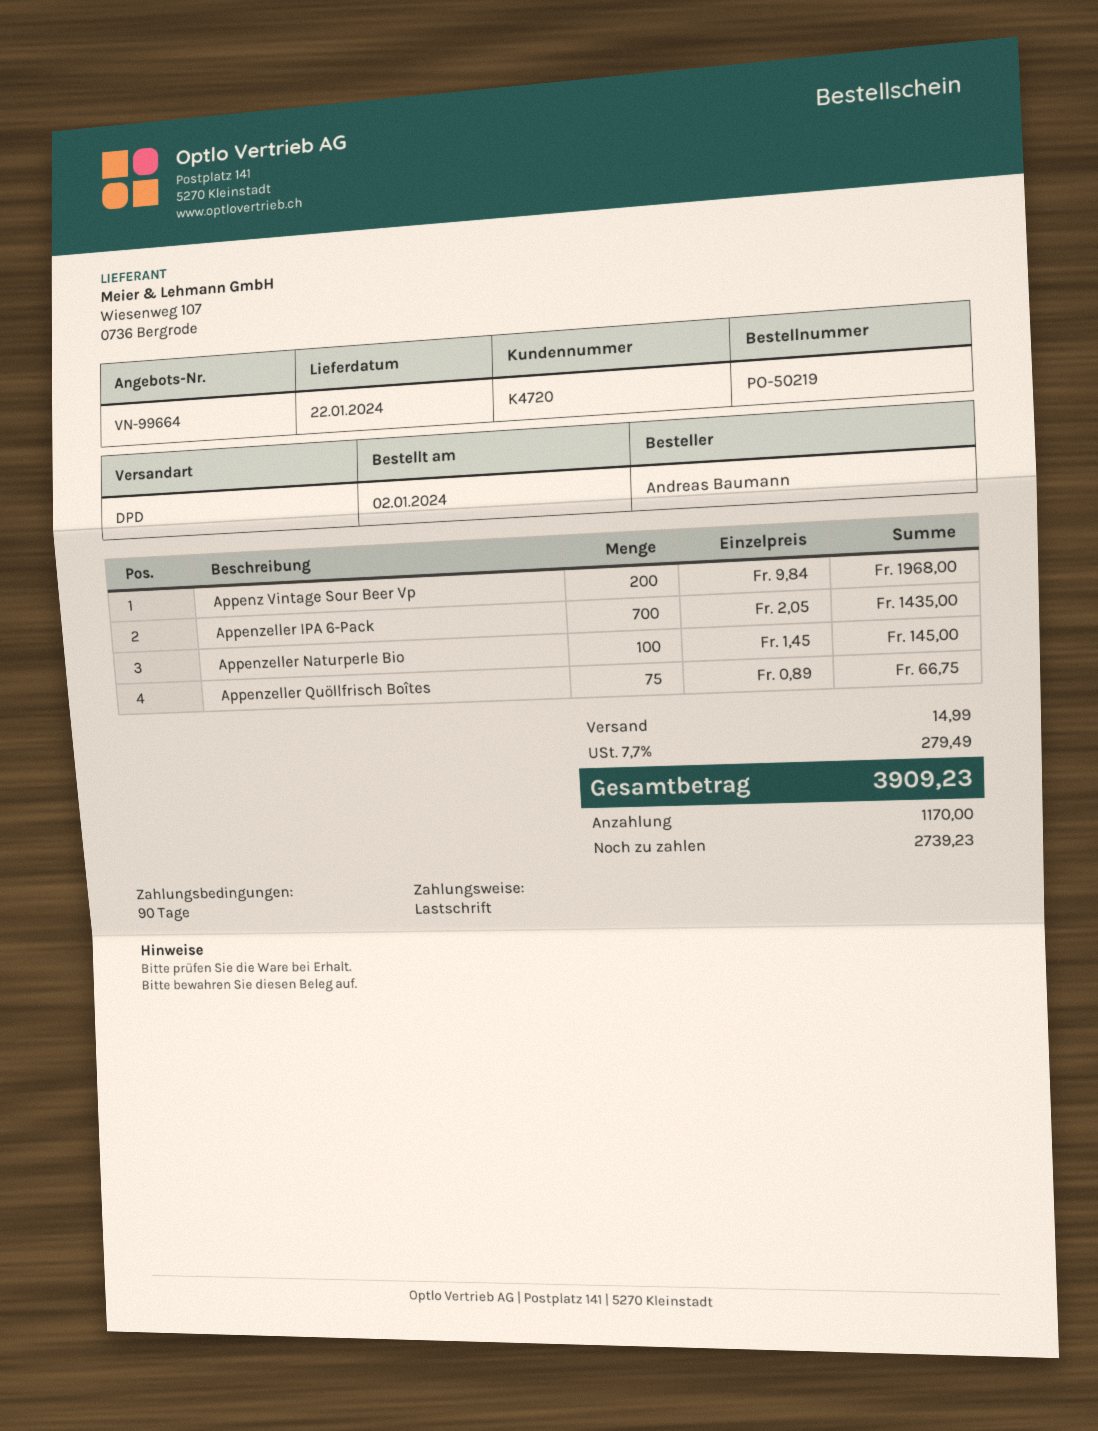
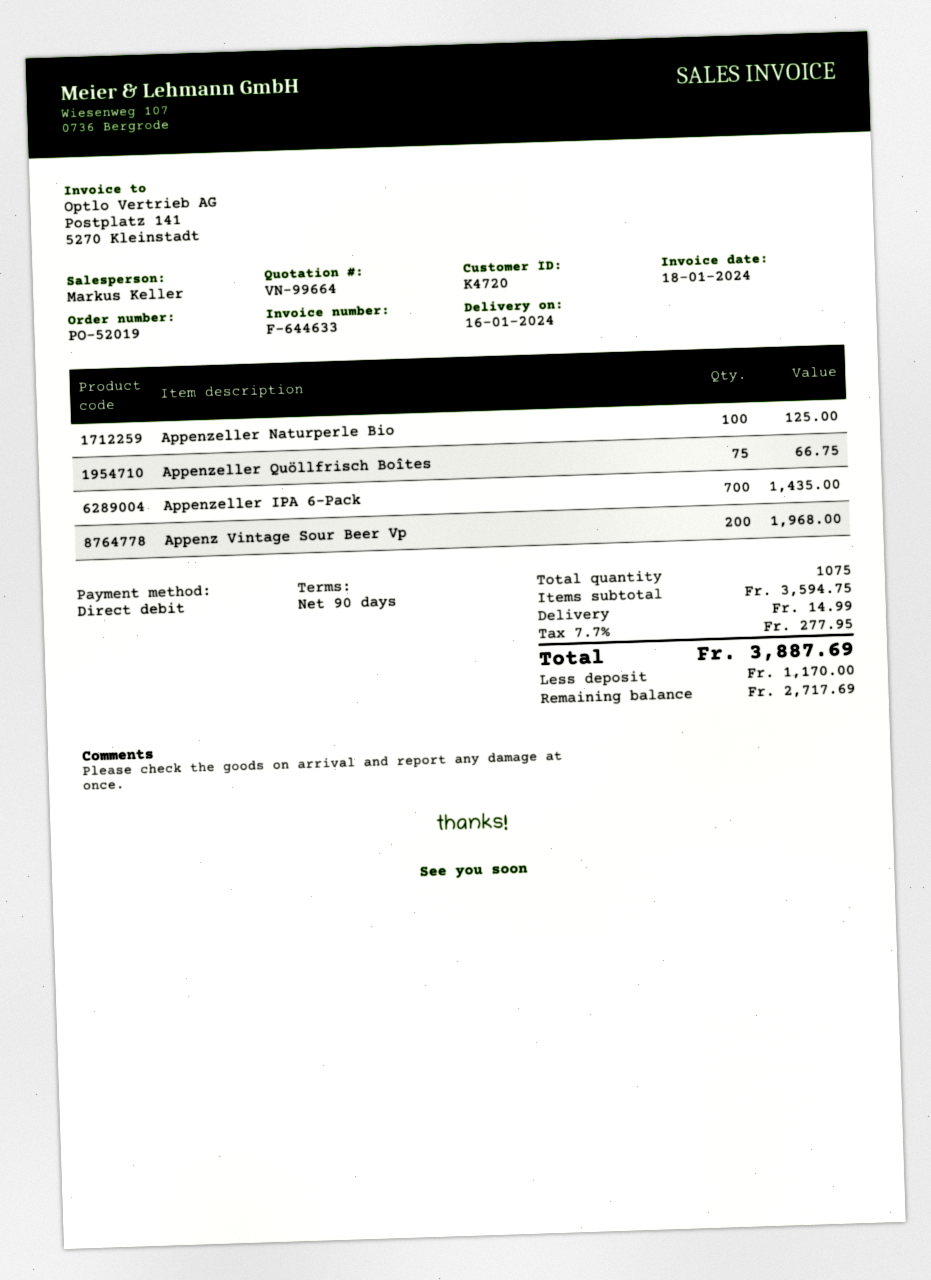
order number: PO-50219 -> PO-52019
delivery date: 2024-01-22 -> 2024-01-16
Appenzeller Naturperle Bio: 100 for 145.00 -> 100 for 125.00
tax: 7.7% = 279.49 -> 7.7% = 277.95
total: 3909.23 -> 3887.69
balance: 2739.23 -> 2717.69

